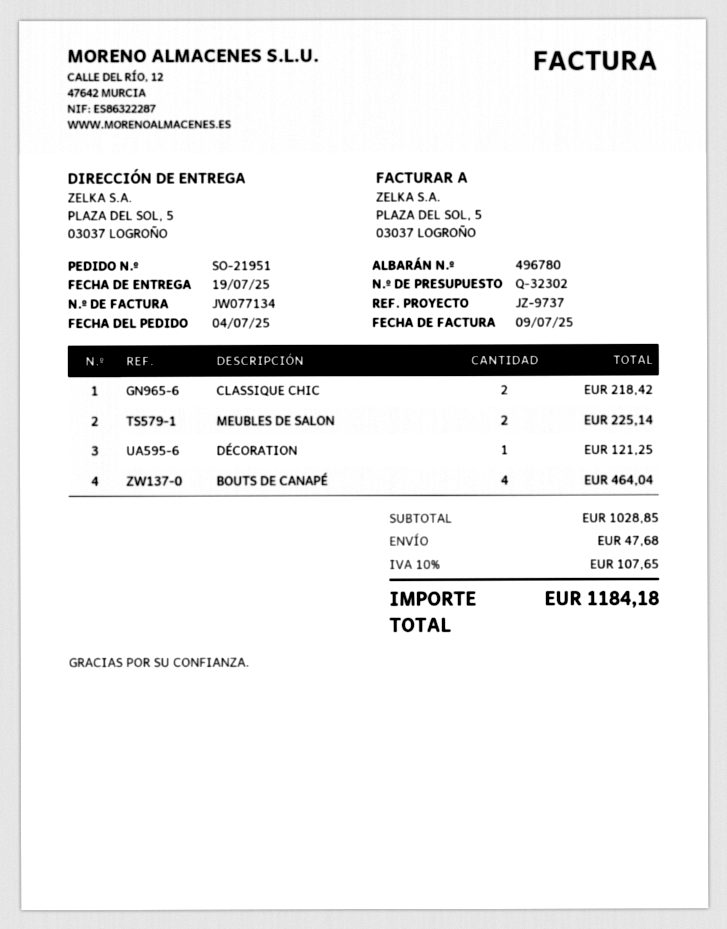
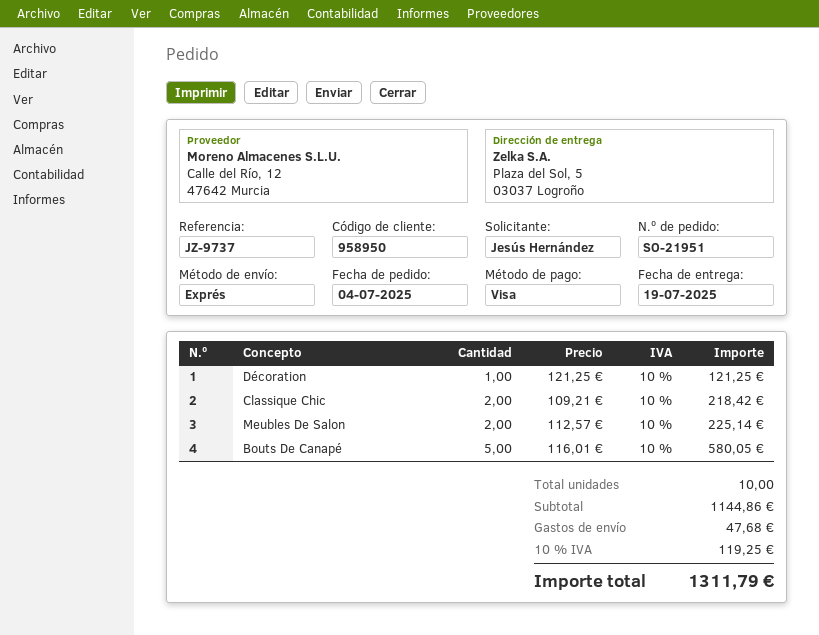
BOUTS DE CANAPÉ: 4 for 464.04 -> 5 for 580.05
subtotal: 1028.85 -> 1144.86
tax: 10% = 107.65 -> 10% = 119.25
total: 1184.18 -> 1311.79

